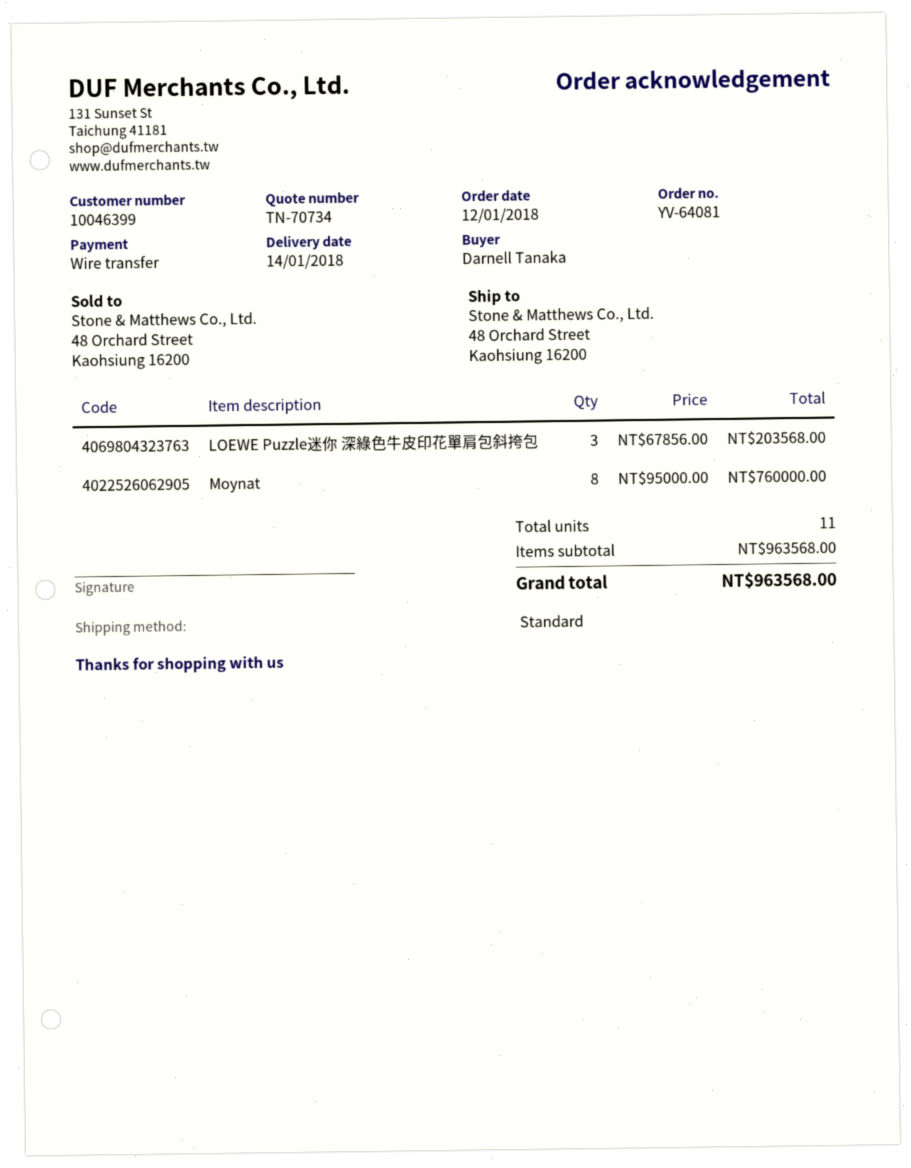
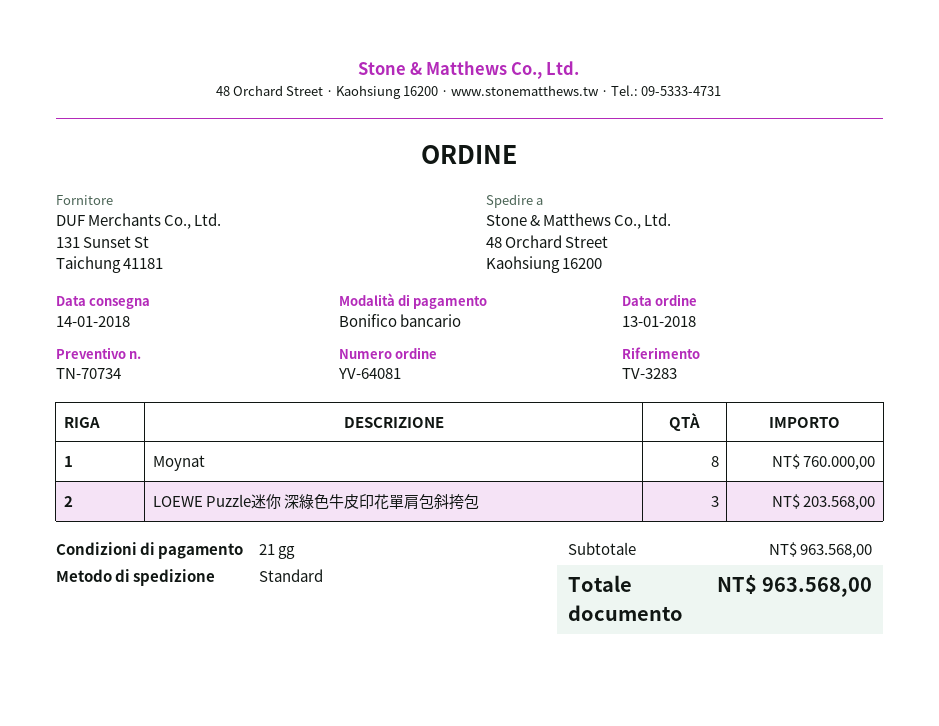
order date: 2018-01-12 -> 2018-01-13

